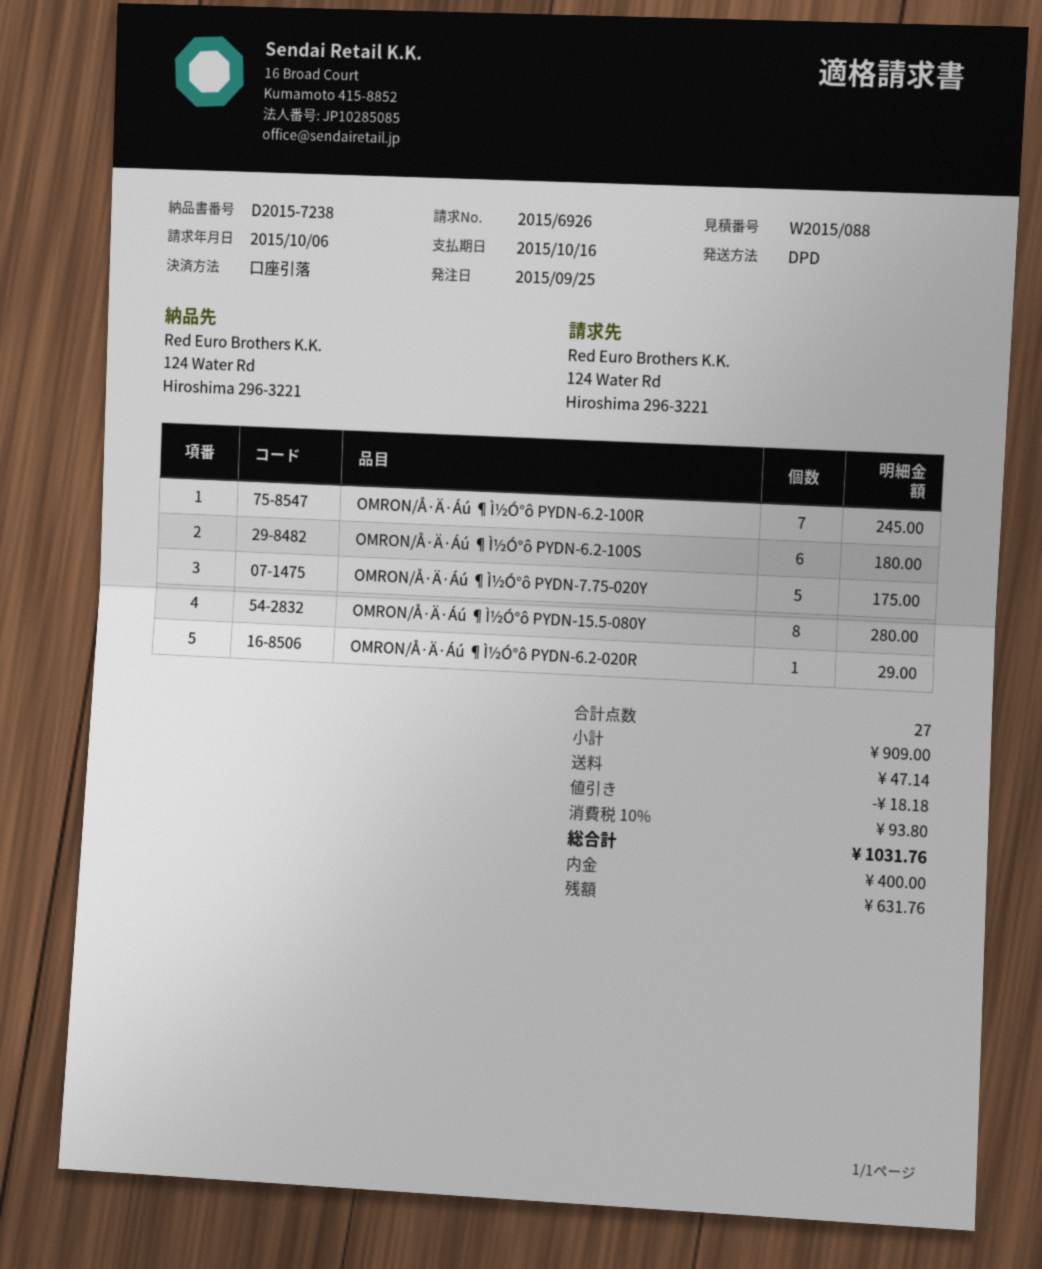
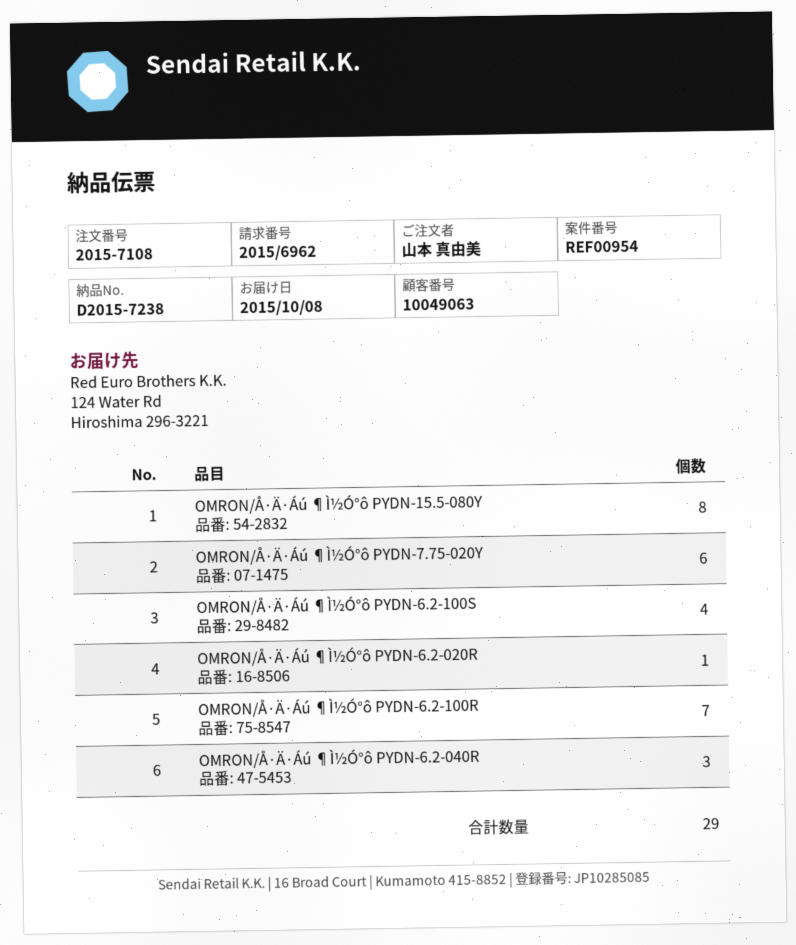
invoice number: 2015/6926 -> 2015/6962
OMRON/Å·Ä·Áú ¶Ì½Ó°ô PYDN-6.2-100S: 6 -> 4
OMRON/Å·Ä·Áú ¶Ì½Ó°ô PYDN-7.75-020Y: 5 -> 6
OMRON/Å·Ä·Áú ¶Ì½Ó°ô PYDN-6.2-040R: none -> 3
total quantity: 27 -> 29

